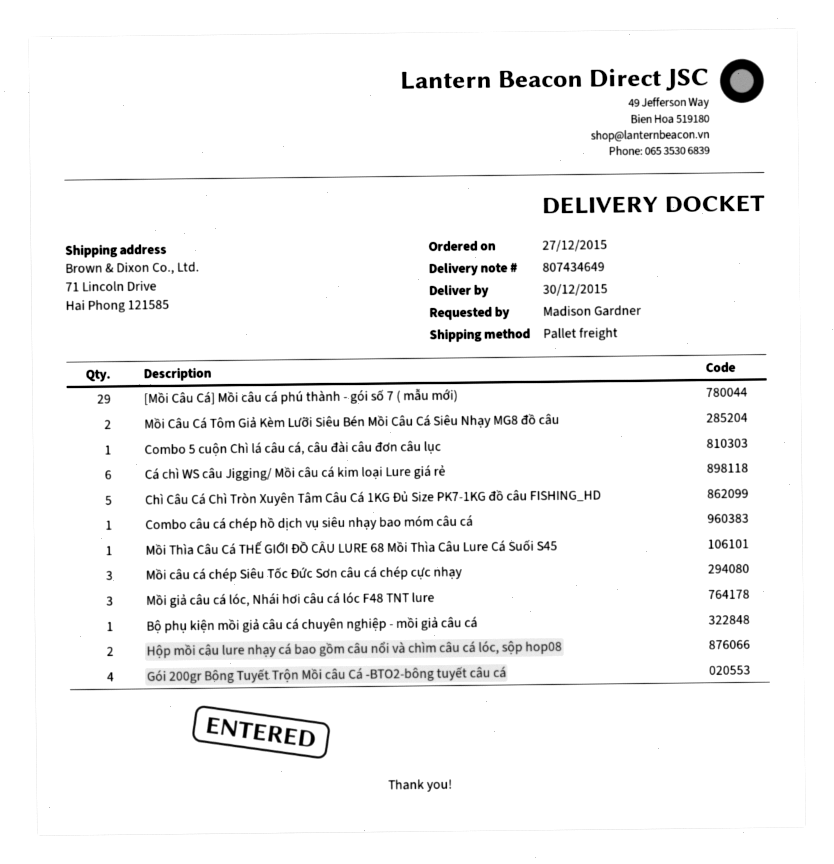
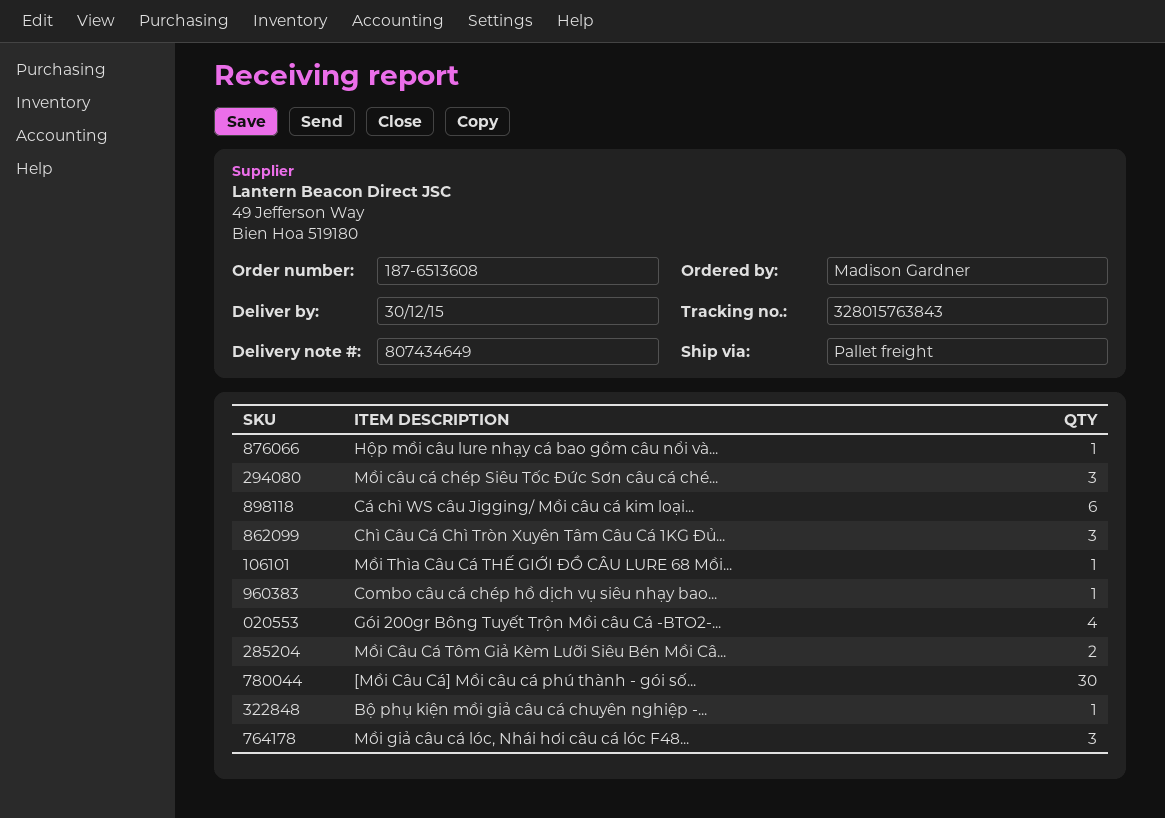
[Mồi Câu Cá] Mồi câu cá phú thành - gói số 7 ( mẫu mới): 29 -> 30
Combo 5 cuộn Chì lá câu cá, câu đài câu đơn câu lục: 1 -> none
Chì Câu Cá Chì Tròn Xuyên Tâm Câu Cá 1KG Đủ Size PK7-1KG đồ câu FISHING_HD: 5 -> 3
Hộp mồi câu lure nhạy cá bao gồm câu nổi và chìm câu cá lóc, sộp hop08: 2 -> 1

